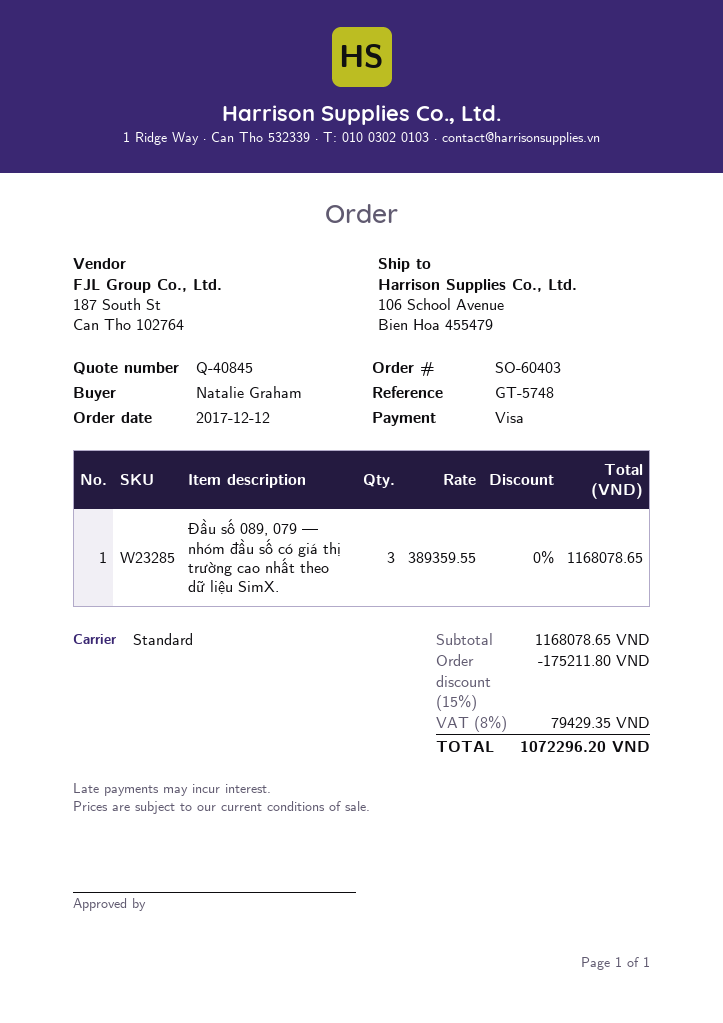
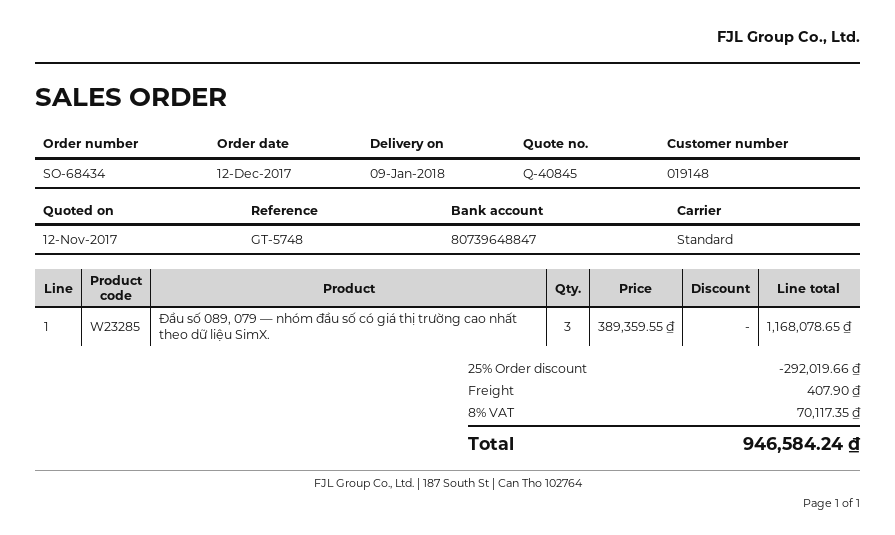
order number: SO-60403 -> SO-68434
discount: 15% = 175211.80 -> 25% = 292019.66
shipping: none -> 407.90
tax: 8% = 79429.35 -> 8% = 70117.35
total: 1072296.20 -> 946584.24

